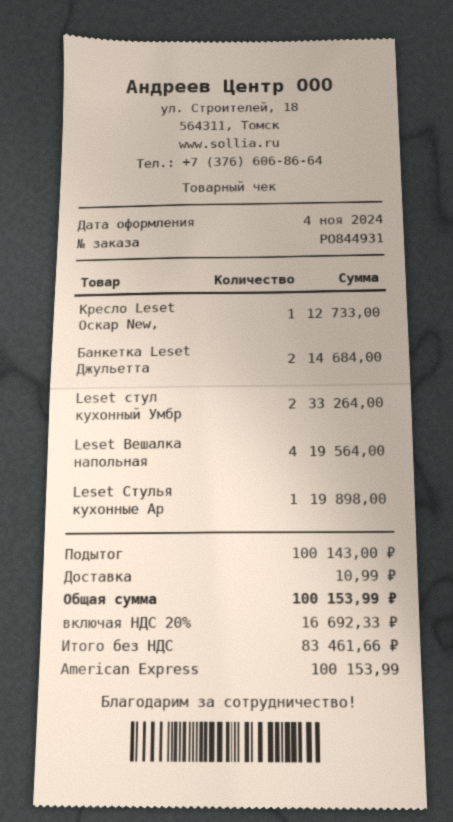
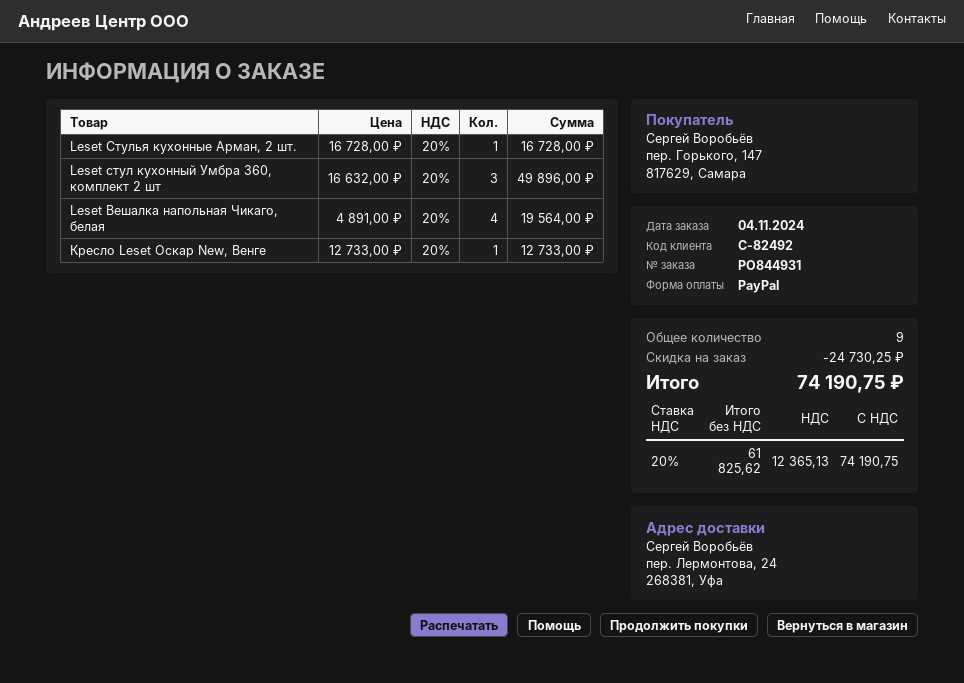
payment method: American Express -> PayPal
Банкетка Leset Джульетта: 2 for 14684.00 -> none
Leset стул кухонный Умбр: 2 for 33264.00 -> 3 for 49896.00
Leset Стулья кухонные Ар: 1 for 19898.00 -> 1 for 16728.00
discount: none -> 24730.25
shipping: 10.99 -> none
net: 83461.66 -> 61825.62
tax: 20% = 16692.33 -> 20% = 12365.13
total: 100153.99 -> 74190.75

